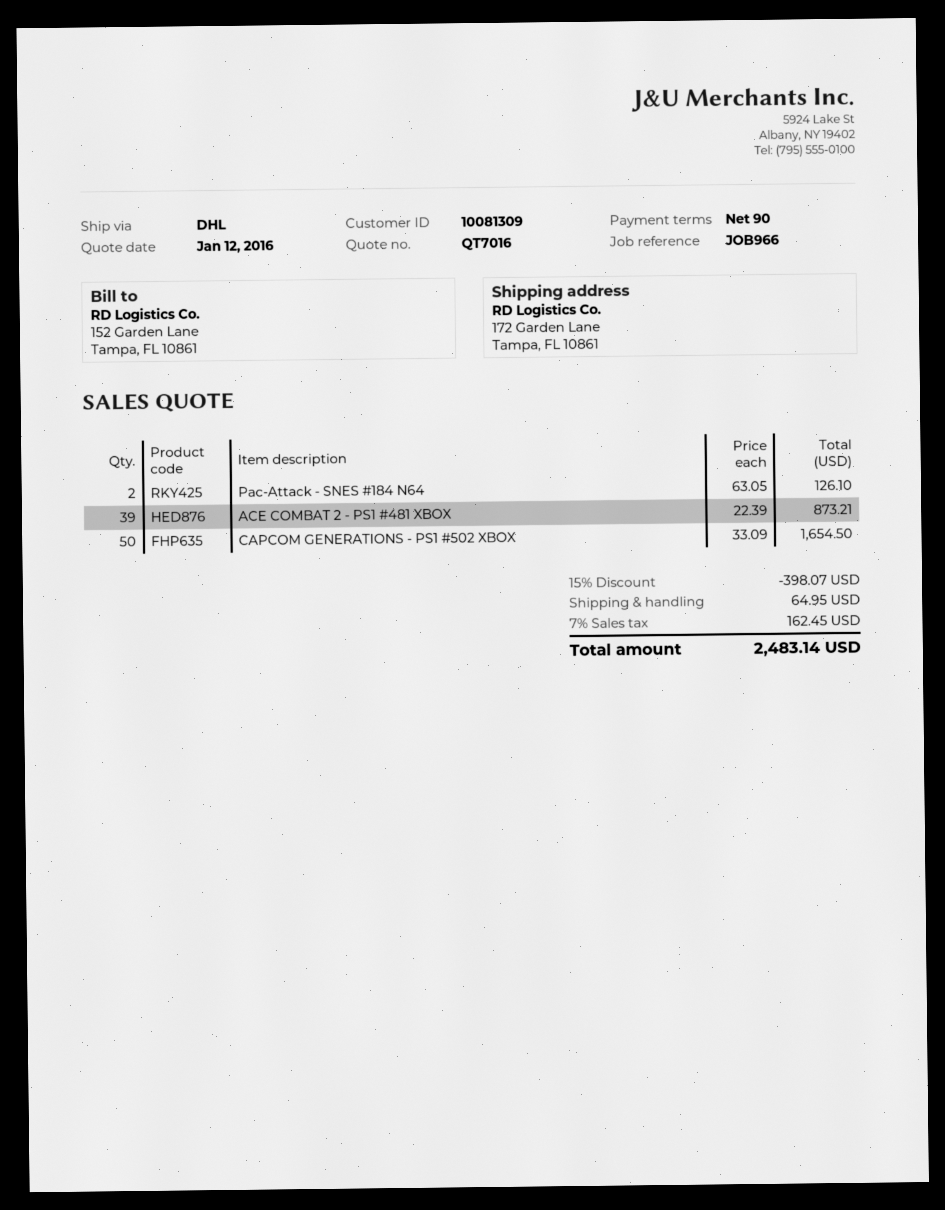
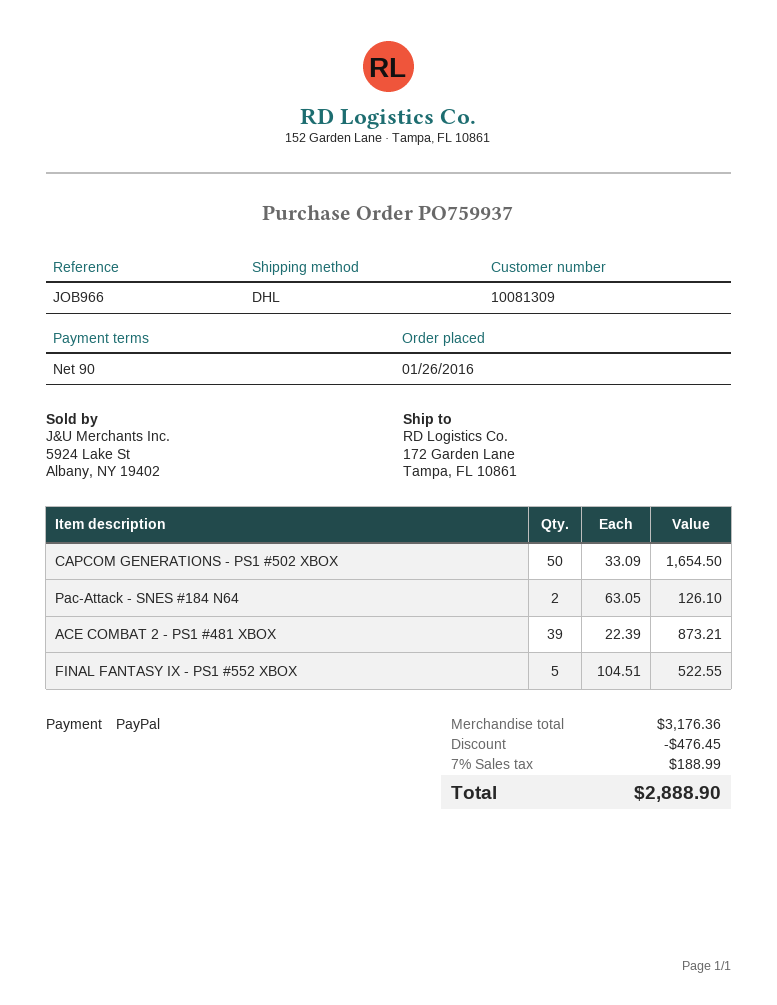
FINAL FANTASY IX - PS1 #552 XBOX: none -> 5 x 104.51 = 522.55
discount: 398.07 -> 476.45
shipping: 64.95 -> none
tax: 7% = 162.45 -> 7% = 188.99
total: 2483.14 -> 2888.90

